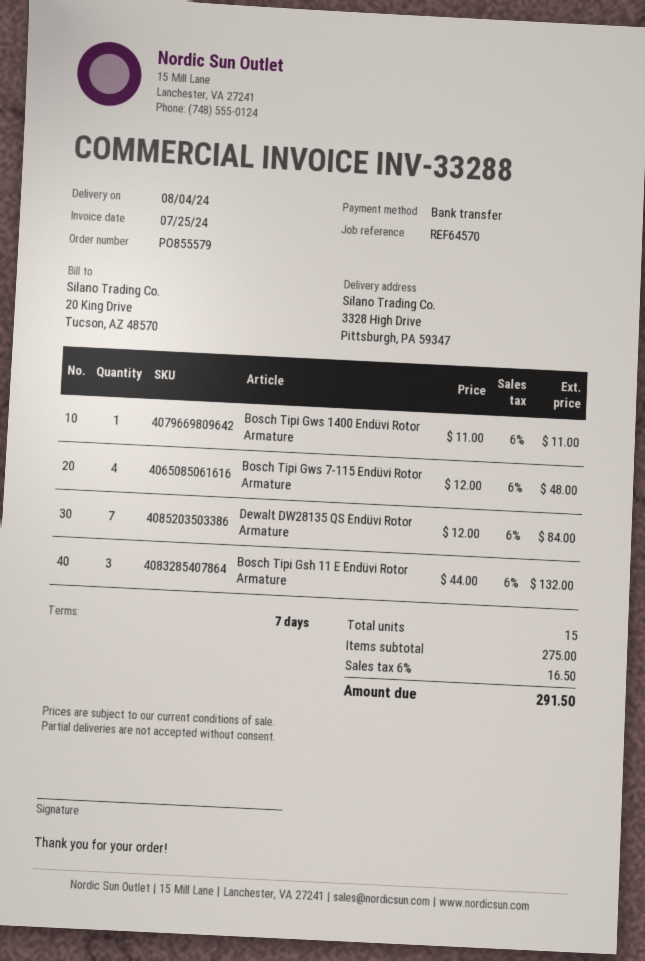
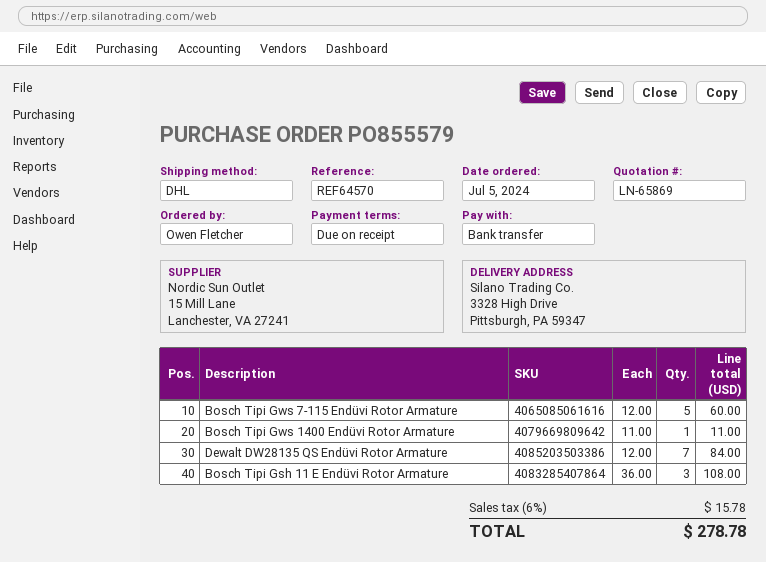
payment terms: 7 days -> on receipt
Bosch Tipi Gws 7-115 Endüvi Rotor Armature: 4 x 12.00 = 48.00 -> 5 x 12.00 = 60.00
Bosch Tipi Gsh 11 E Endüvi Rotor Armature: 3 x 44.00 = 132.00 -> 3 x 36.00 = 108.00
tax: 6% = 16.50 -> 6% = 15.78
total: 291.50 -> 278.78

